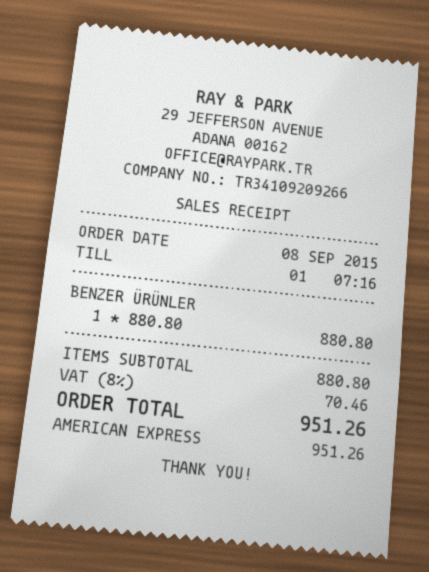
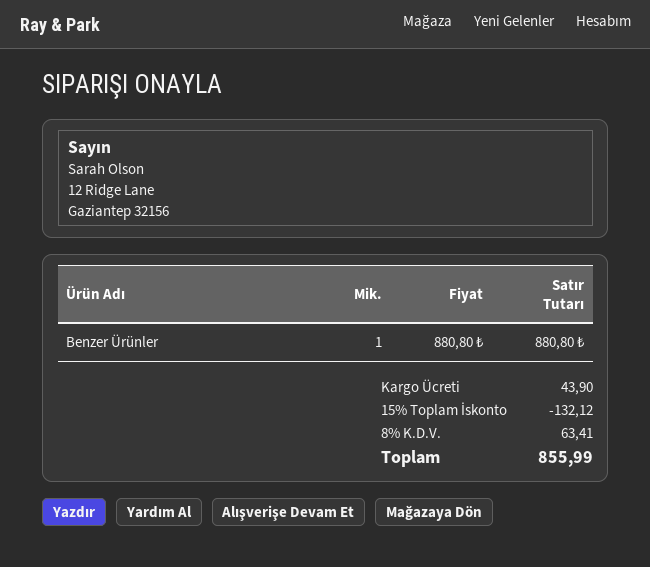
discount: none -> 15% = 132.12
shipping: none -> 43.90
tax: 8% = 70.46 -> 8% = 63.41
total: 951.26 -> 855.99

